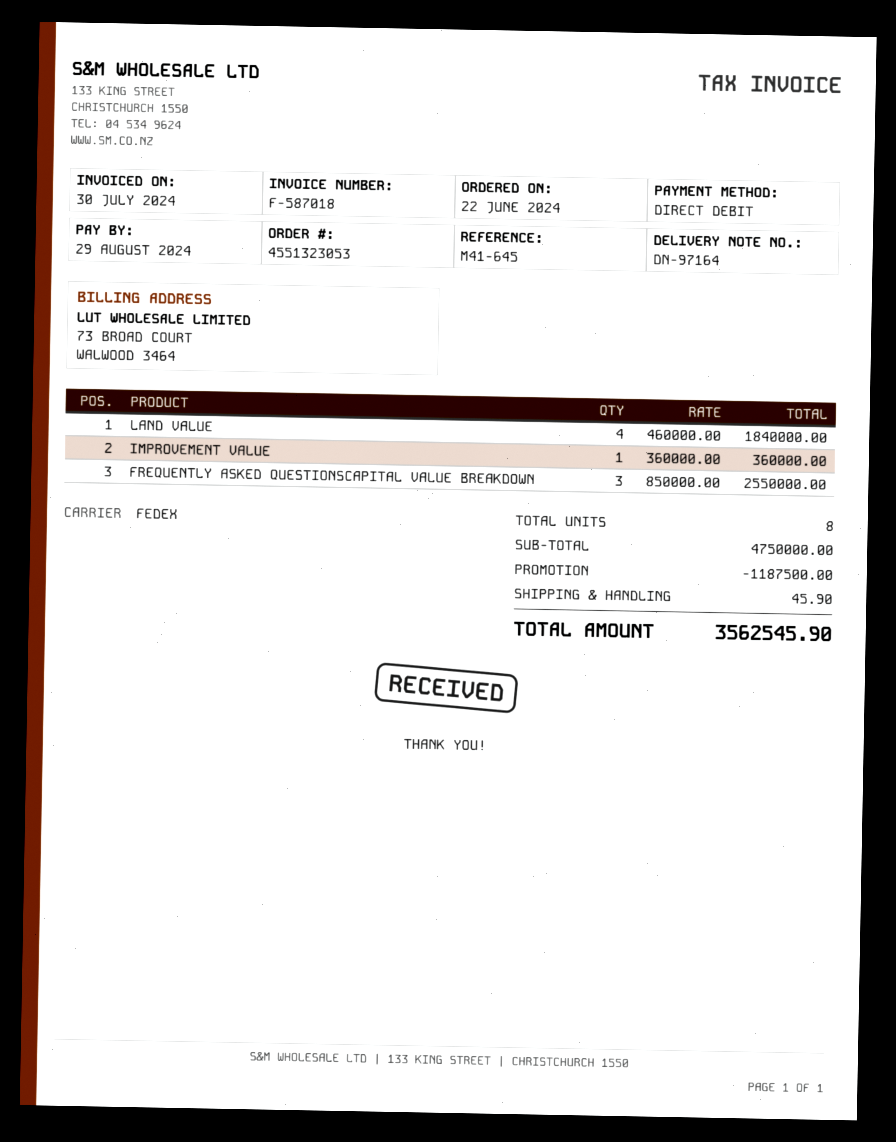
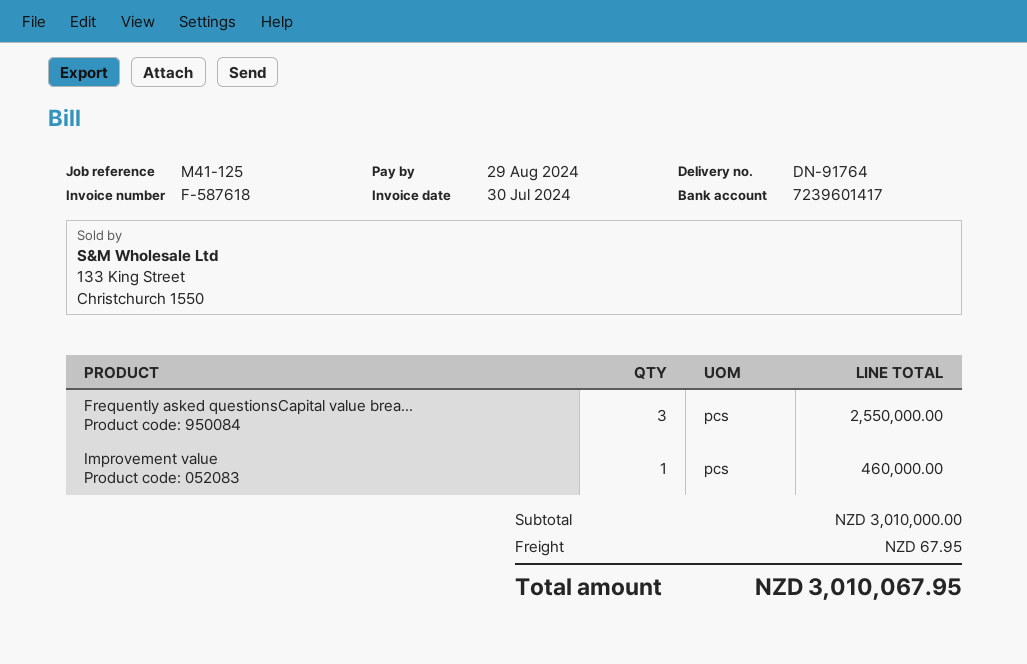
delivery note number: DN-97164 -> DN-91764
invoice number: F-587018 -> F-587618
reference: M41-645 -> M41-125
LAND VALUE: 4 for 1840000.00 -> none
IMPROVEMENT VALUE: 1 for 360000.00 -> 1 for 460000.00
subtotal: 4750000.00 -> 3010000.00
discount: 1187500.00 -> none
shipping: 45.90 -> 67.95
total: 3562545.90 -> 3010067.95

